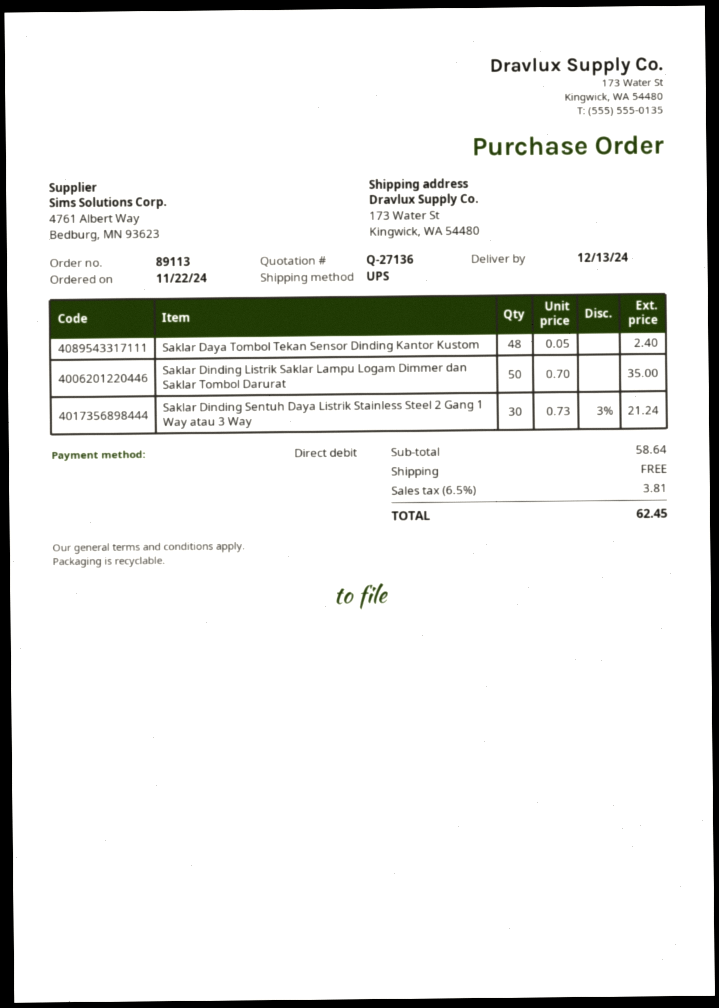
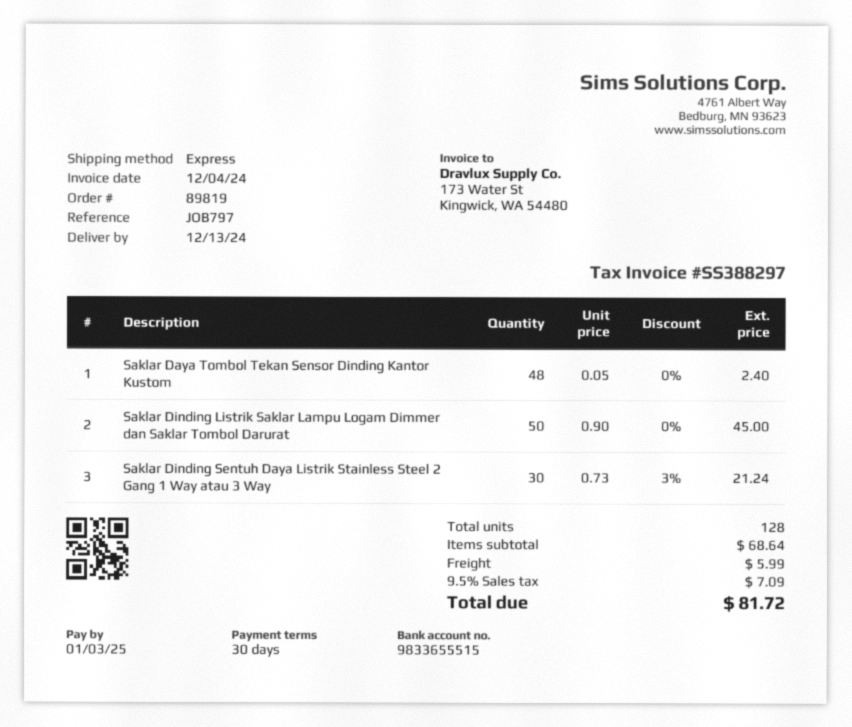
order number: 89113 -> 89819
shipping method: UPS -> express
Saklar Dinding Listrik Saklar Lampu Logam Dimmer dan Saklar Tombol Darurat: 50 x 0.70 = 35.00 -> 50 x 0.90 = 45.00
subtotal: 58.64 -> 68.64
shipping: 0.00 -> 5.99
tax: 6.5% = 3.81 -> 9.5% = 7.09
total: 62.45 -> 81.72

